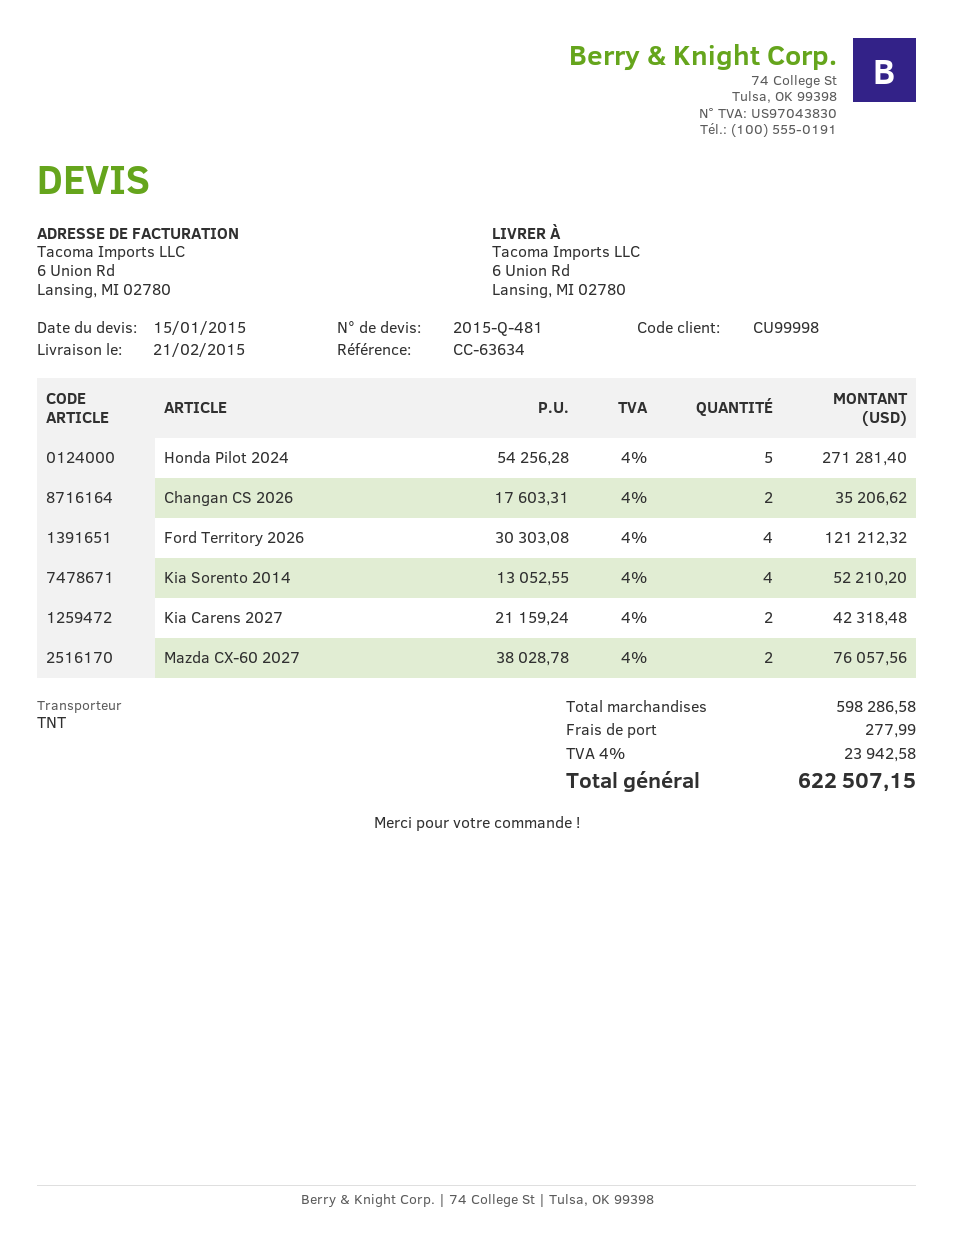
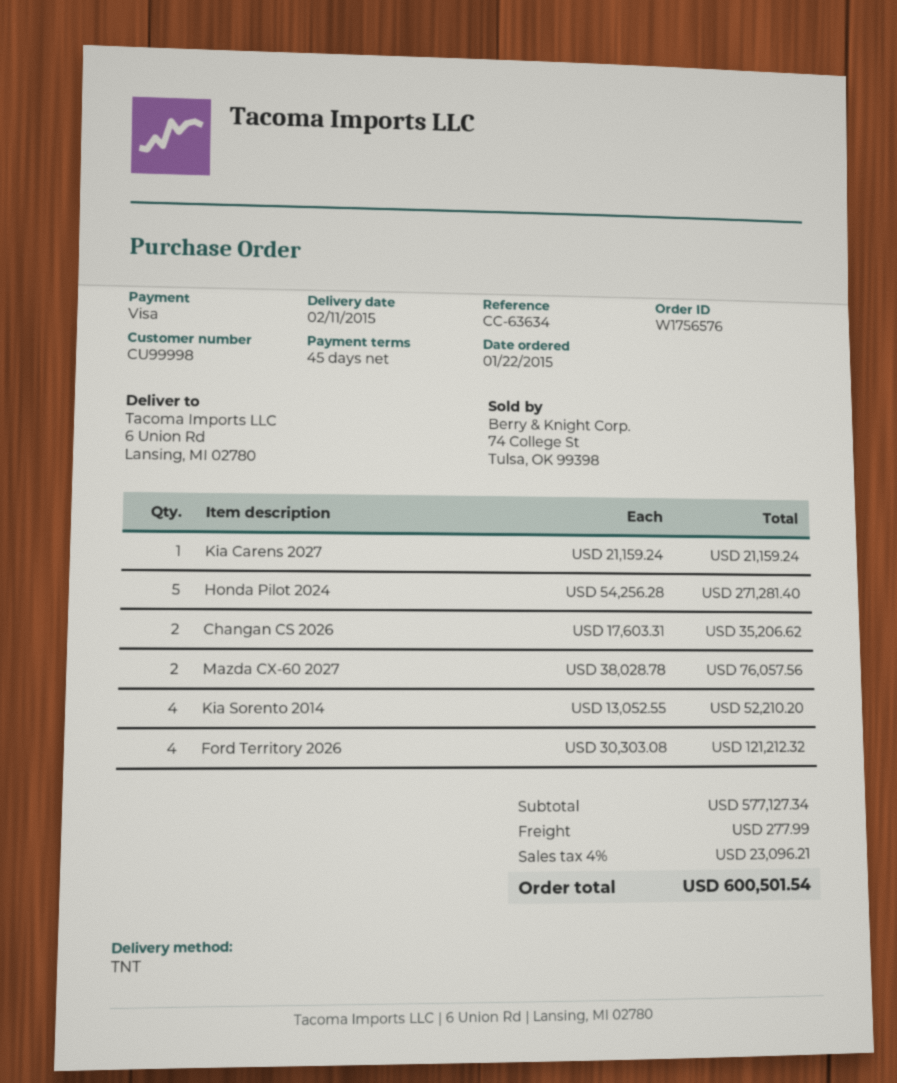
delivery date: 2015-02-21 -> 2015-02-11
Kia Carens 2027: 2 x 21159.24 = 42318.48 -> 1 x 21159.24 = 21159.24
subtotal: 598286.58 -> 577127.34
tax: 4% = 23942.58 -> 4% = 23096.21
total: 622507.15 -> 600501.54

